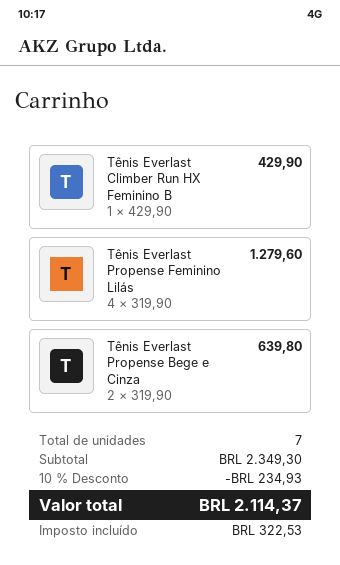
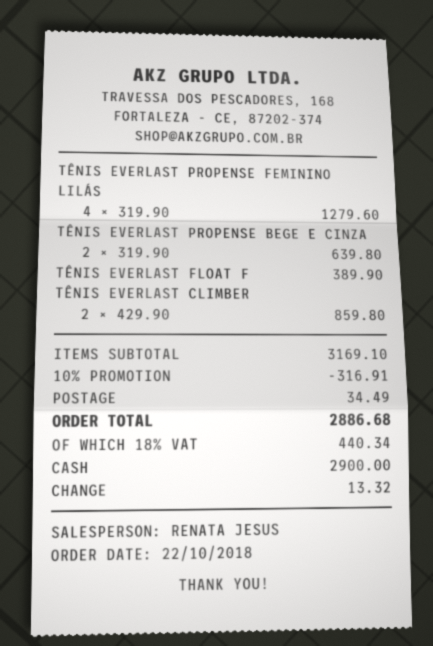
Tênis Everlast Climber Run HX Feminino B: 1 x 429.90 = 429.90 -> 2 x 429.90 = 859.80
TÊNIS EVERLAST FLOAT F: none -> 1 x 389.90 = 389.90
subtotal: 2349.30 -> 3169.10
discount: 10% = 234.93 -> 10% = 316.91
shipping: none -> 34.49
tax: 322.53 -> 440.34
total: 2114.37 -> 2886.68

